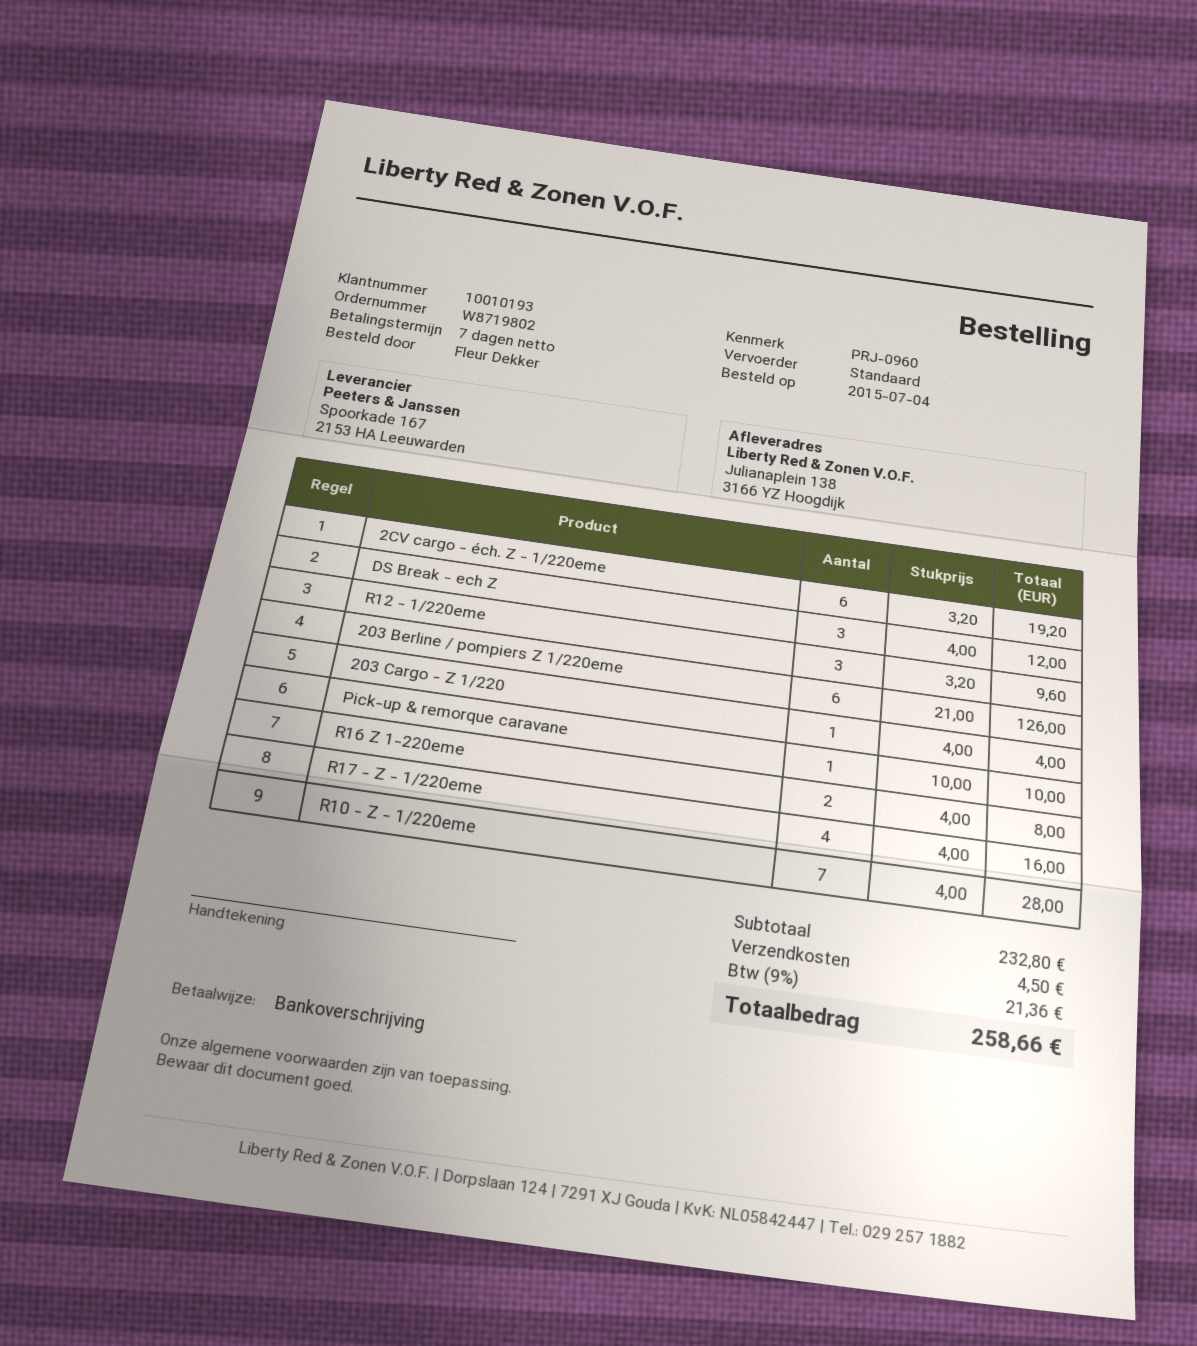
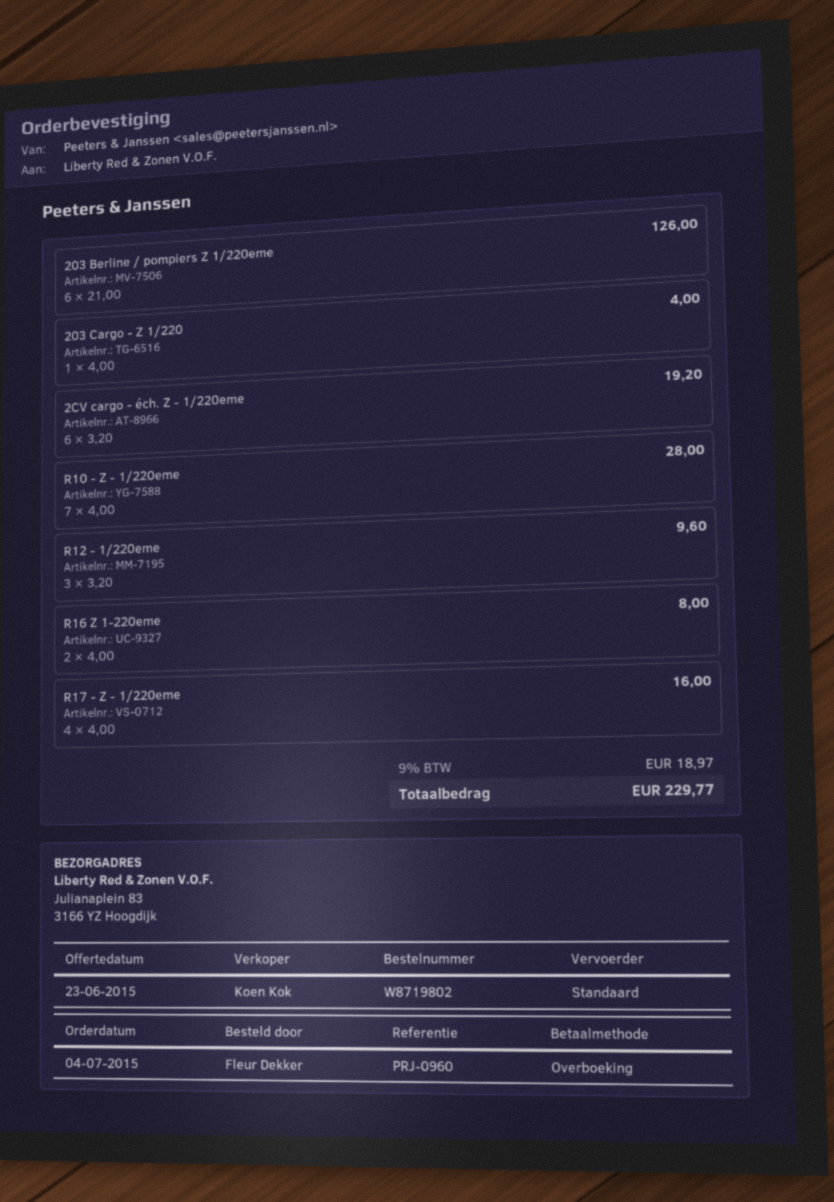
ship to: Julianaplein 138, 3166 YZ Hoogdijk -> Julianaplein 83, 3166 YZ Hoogdijk
DS Break - ech Z: 3 x 4.00 = 12.00 -> none
Pick-up & remorque caravane: 1 x 10.00 = 10.00 -> none
shipping: 4.50 -> none
tax: 9% = 21.36 -> 9% = 18.97
total: 258.66 -> 229.77

